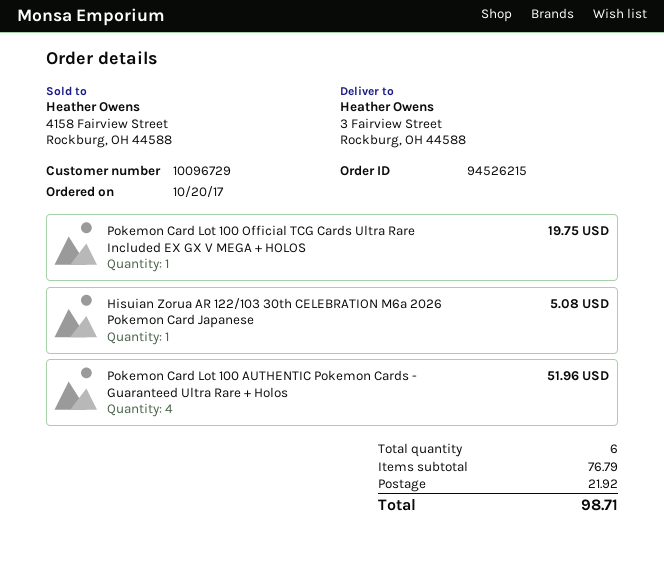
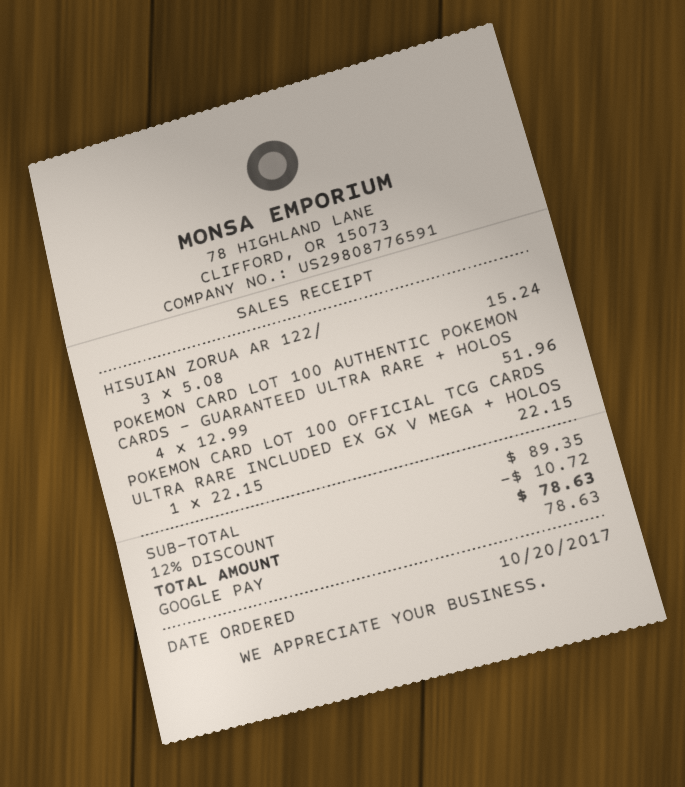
Pokemon Card Lot 100 Official TCG Cards Ultra Rare Included EX GX V MEGA + HOLOS: 1 for 19.75 -> 1 for 22.15
Hisuian Zorua AR 122/103 30th CELEBRATION M6a 2026 Pokemon Card Japanese: 1 for 5.08 -> 3 for 15.24
subtotal: 76.79 -> 89.35
discount: none -> 12% = 10.72
shipping: 21.92 -> none
total: 98.71 -> 78.63

